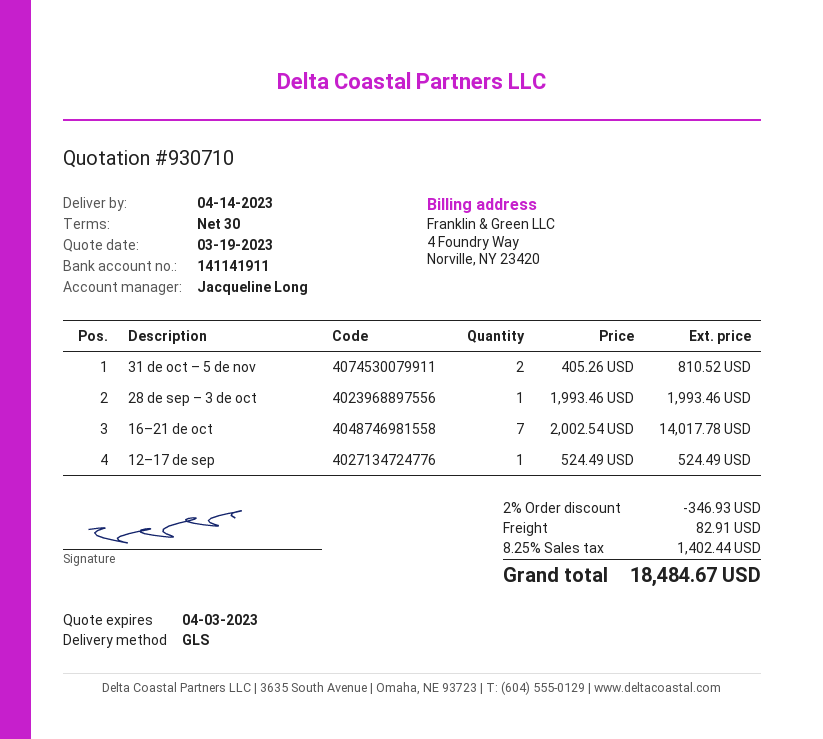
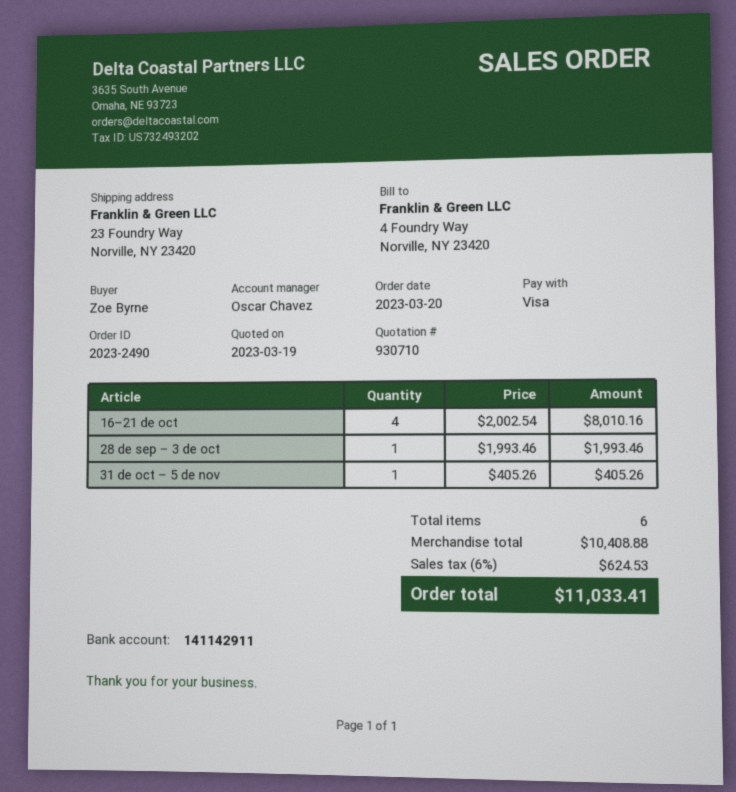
sales rep: Jacqueline Long -> Oscar Chavez
bank account: 141141911 -> 141142911
31 de oct – 5 de nov: 2 x 405.26 = 810.52 -> 1 x 405.26 = 405.26
16–21 de oct: 7 x 2002.54 = 14017.78 -> 4 x 2002.54 = 8010.16
12–17 de sep: 1 x 524.49 = 524.49 -> none
discount: 2% = 346.93 -> none
shipping: 82.91 -> none
tax: 8.25% = 1402.44 -> 6% = 624.53
total: 18484.67 -> 11033.41

